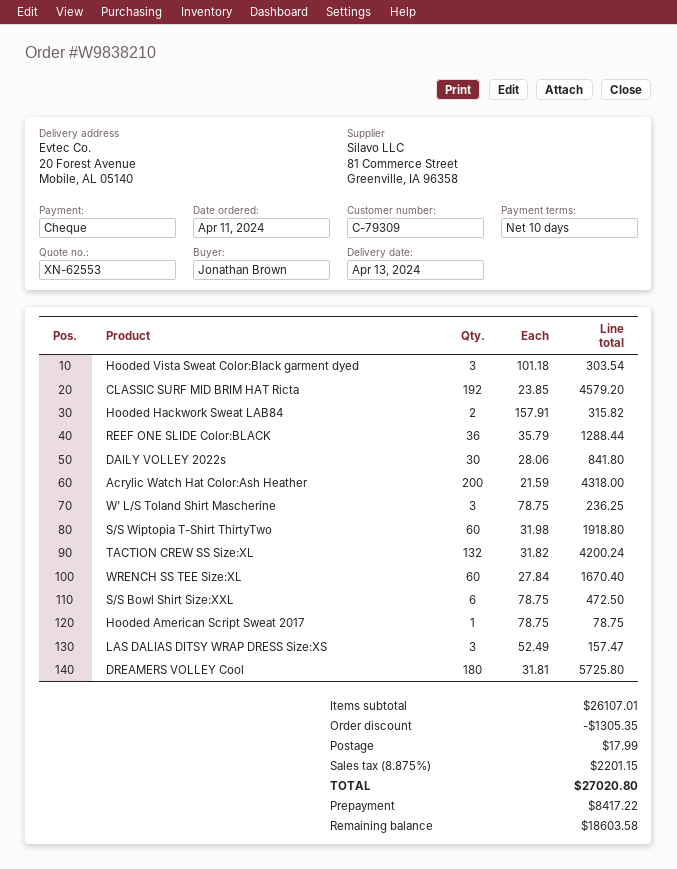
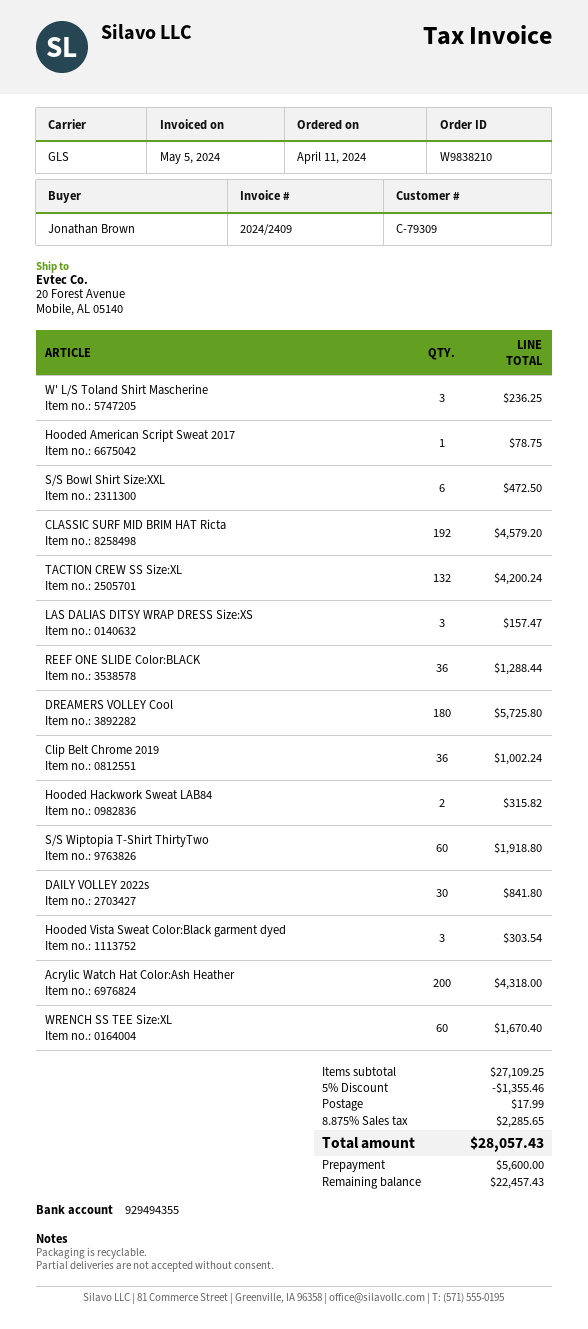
Clip Belt Chrome 2019: none -> 36 for 1002.24
subtotal: 26107.01 -> 27109.25
discount: 1305.35 -> 1355.46
tax: 8.875% = 2201.15 -> 8.875% = 2285.65
total: 27020.80 -> 28057.43
deposit: 8417.22 -> 5600.00
balance: 18603.58 -> 22457.43

